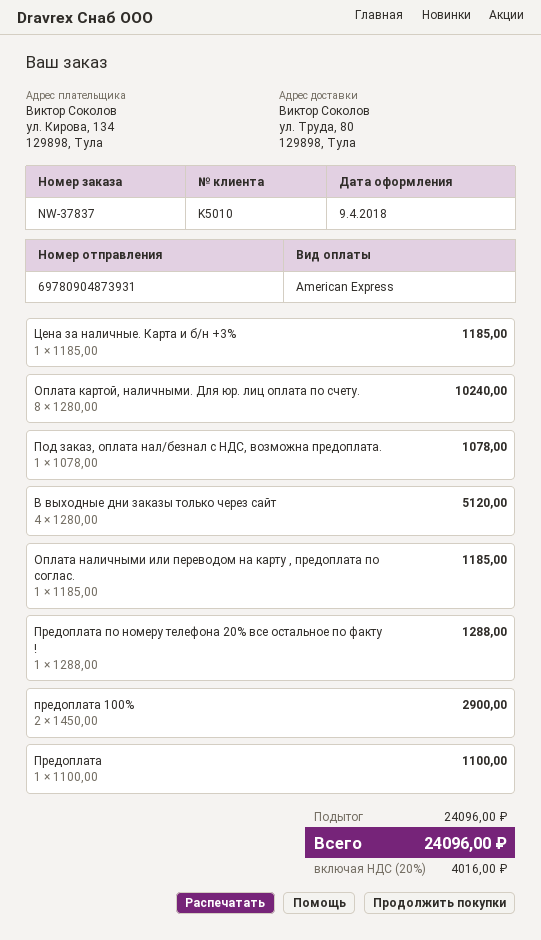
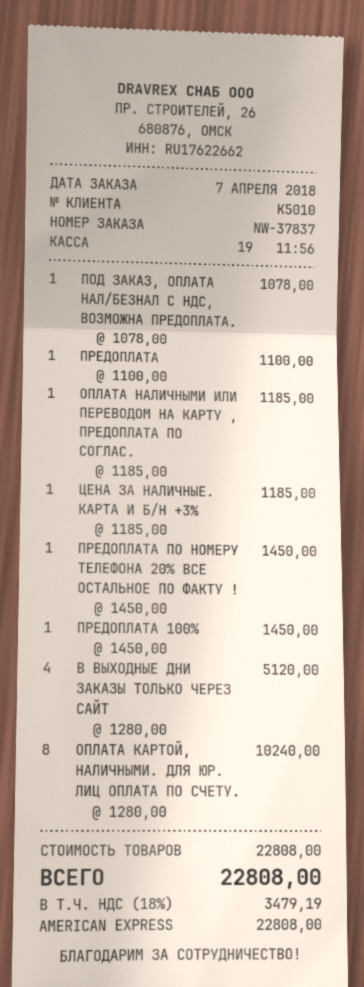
order date: 2018-04-09 -> 2018-04-07
Предоплата по номеру телефона 20% все остальное по факту !: 1 x 1288.00 = 1288.00 -> 1 x 1450.00 = 1450.00
предоплата 100%: 2 x 1450.00 = 2900.00 -> 1 x 1450.00 = 1450.00
subtotal: 24096.00 -> 22808.00
tax: 20% = 4016.00 -> 18% = 3479.19
total: 24096.00 -> 22808.00

